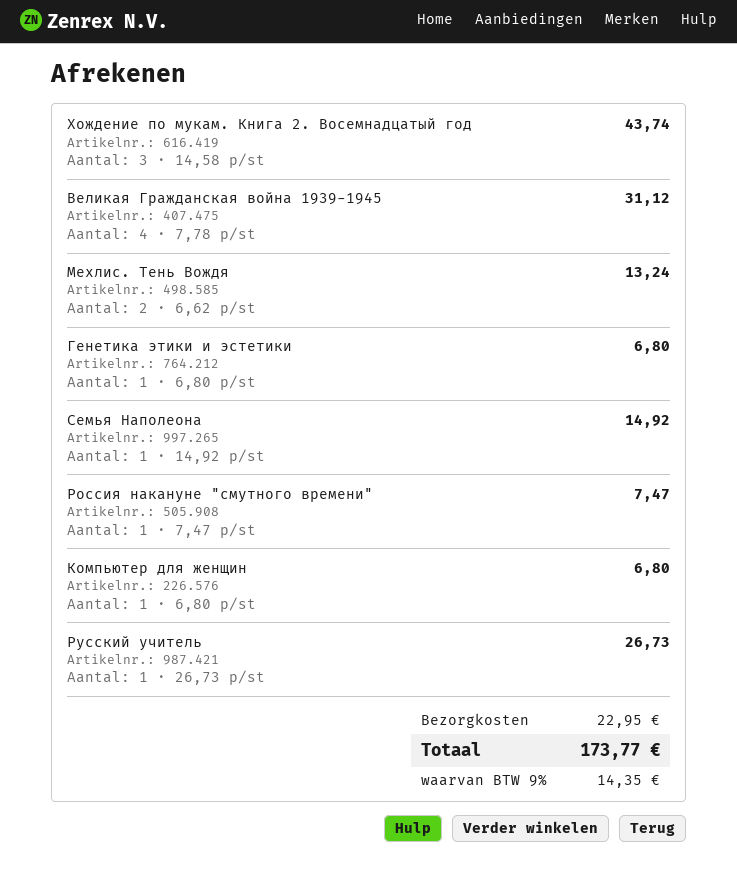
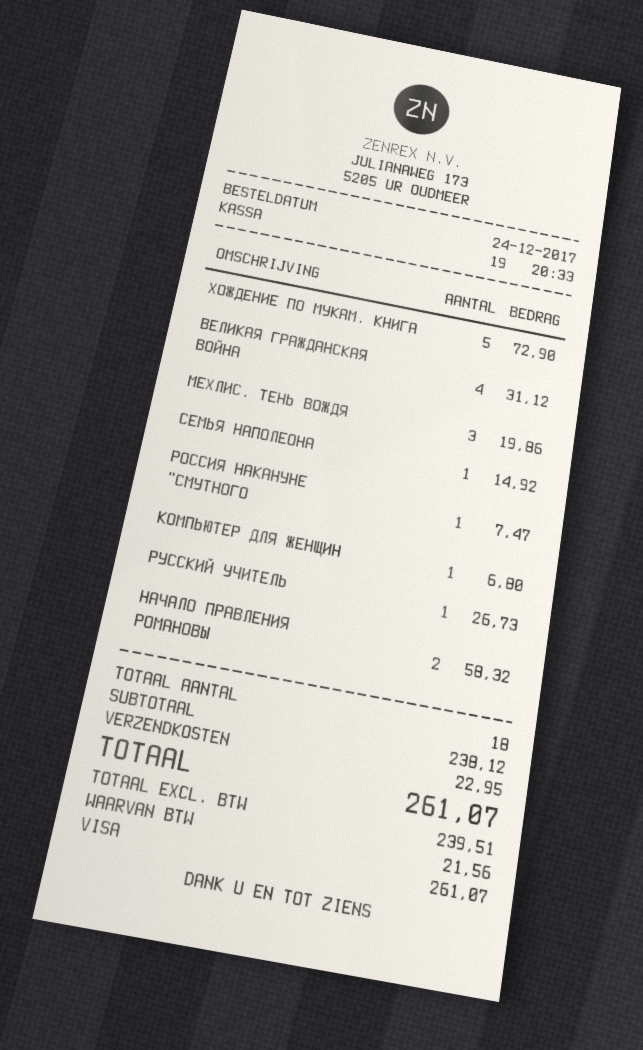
Хождение по мукам. Книга 2. Восемнадцатый год: 3 for 43.74 -> 5 for 72.90
Мехлис. Тень Вождя: 2 for 13.24 -> 3 for 19.86
Генетика этики и эстетики: 1 for 6.80 -> none
НАЧАЛО ПРАВЛЕНИЯ РОМАНОВЫ: none -> 2 for 58.32
tax: 14.35 -> 21.56
total: 173.77 -> 261.07

